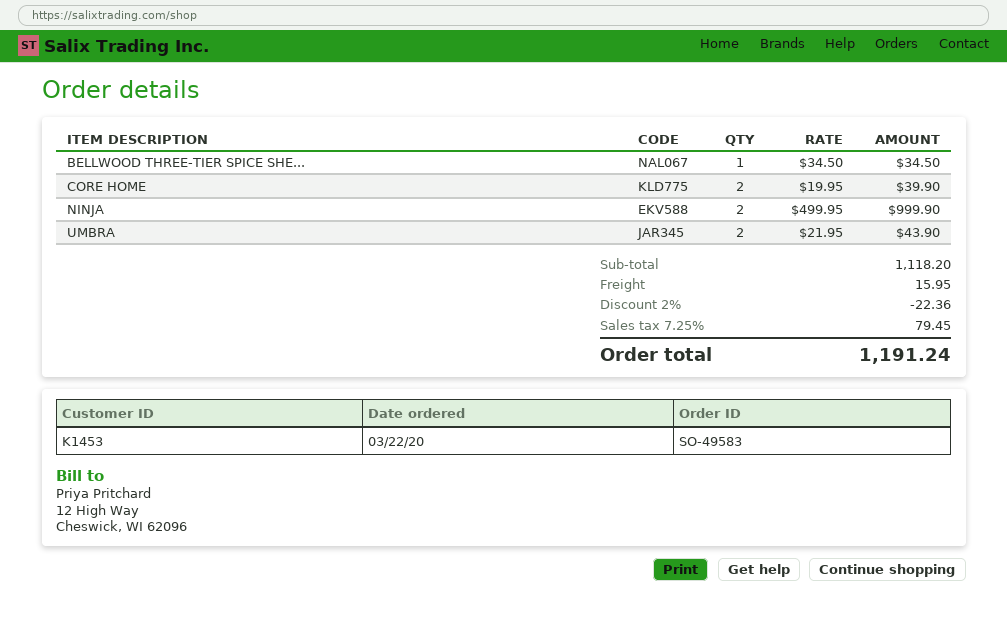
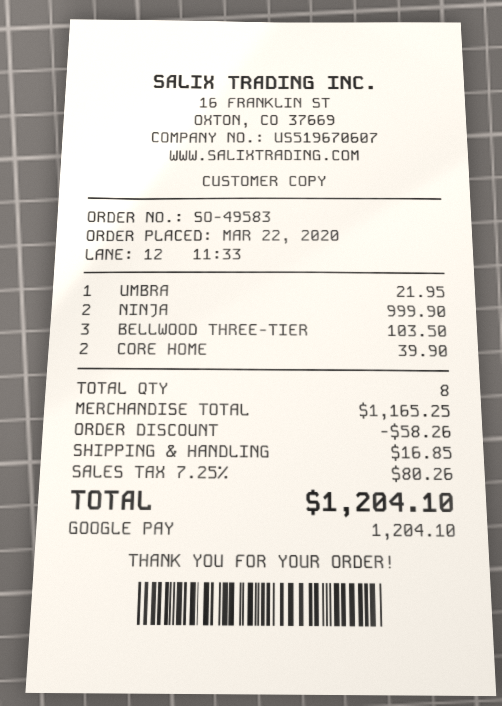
BELLWOOD THREE-TIER SPICE SHE...: 1 for 34.50 -> 3 for 103.50
UMBRA: 2 for 43.90 -> 1 for 21.95
subtotal: 1118.20 -> 1165.25
discount: 22.36 -> 58.26
shipping: 15.95 -> 16.85
tax: 7.25% = 79.45 -> 7.25% = 80.26
total: 1191.24 -> 1204.10

